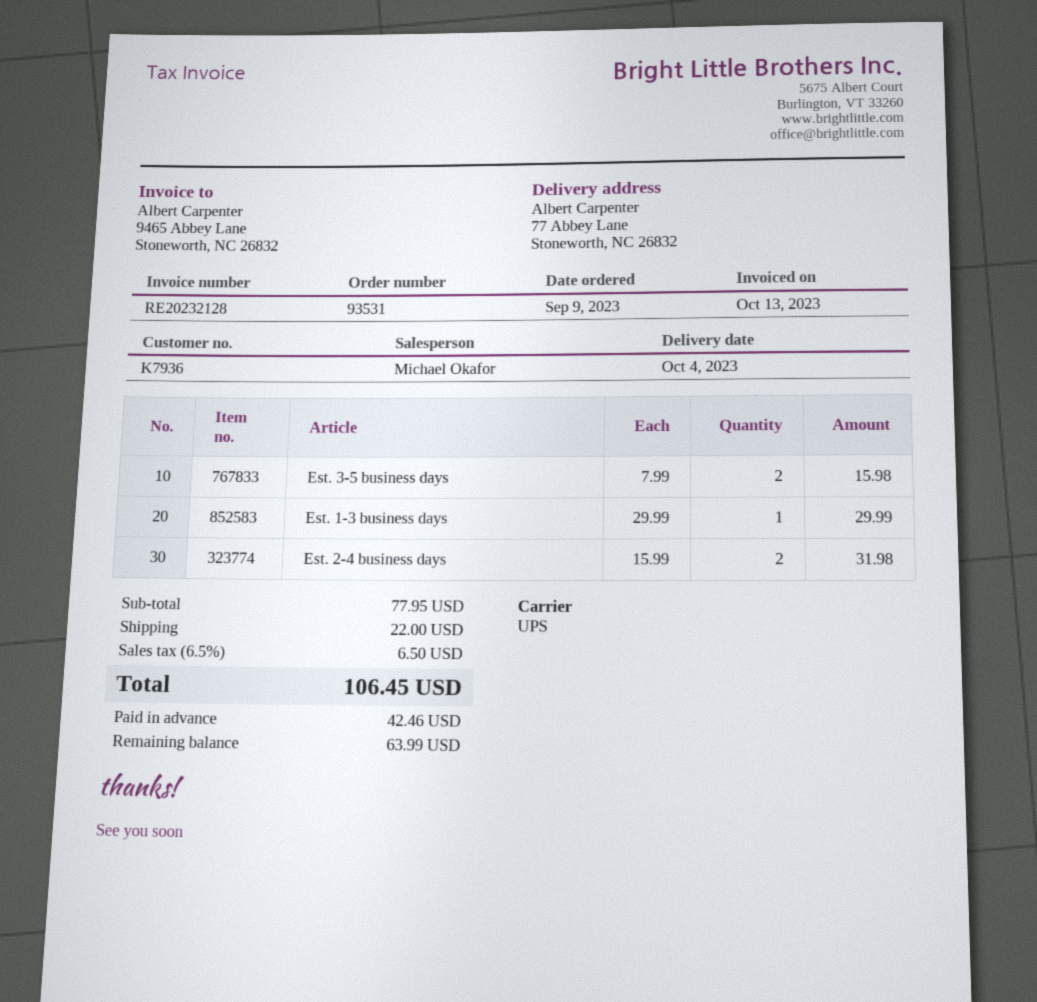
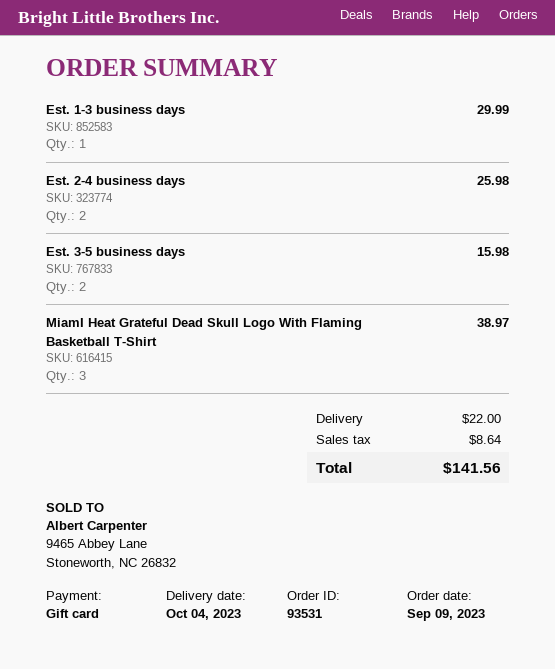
Est. 2-4 business days: 2 for 31.98 -> 2 for 25.98
MiamI Heat Grateful Dead Skull Logo With Flaming Basketball T-Shirt: none -> 3 for 38.97
tax: 6.50 -> 8.64
total: 106.45 -> 141.56

